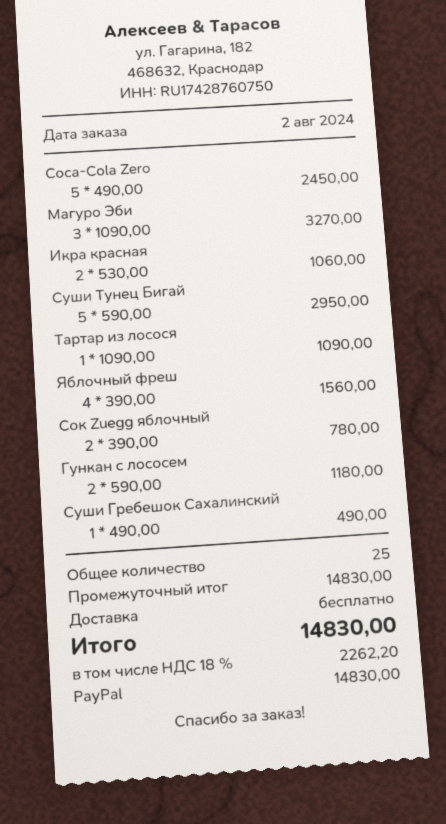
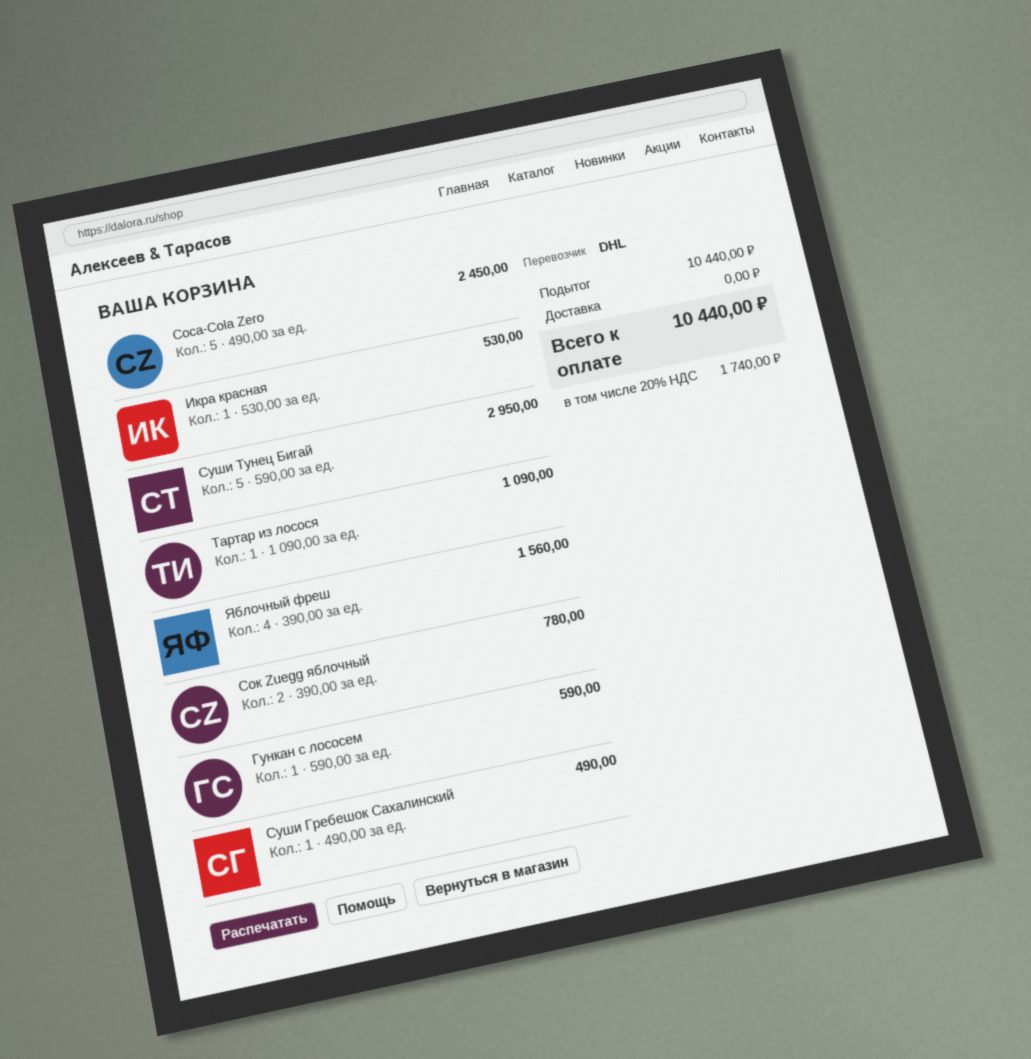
Магуро Эби: 3 x 1090.00 = 3270.00 -> none
Икра красная: 2 x 530.00 = 1060.00 -> 1 x 530.00 = 530.00
Гункан с лососем: 2 x 590.00 = 1180.00 -> 1 x 590.00 = 590.00
subtotal: 14830.00 -> 10440.00
tax: 18% = 2262.20 -> 20% = 1740.00
total: 14830.00 -> 10440.00

